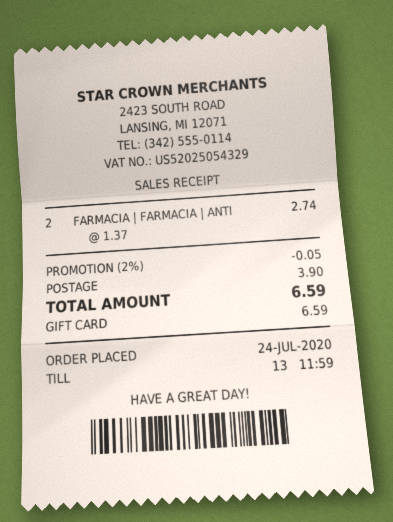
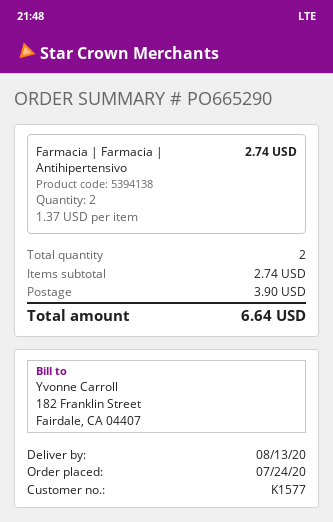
discount: 2% = 0.05 -> none
total: 6.59 -> 6.64

